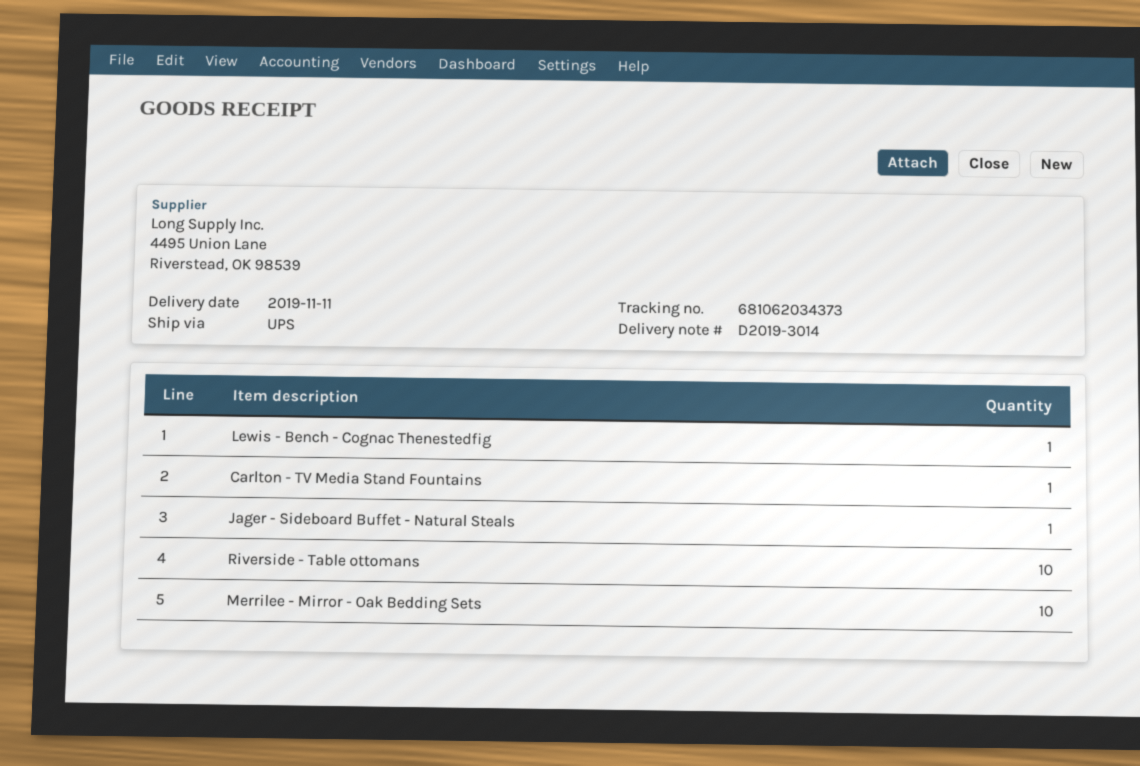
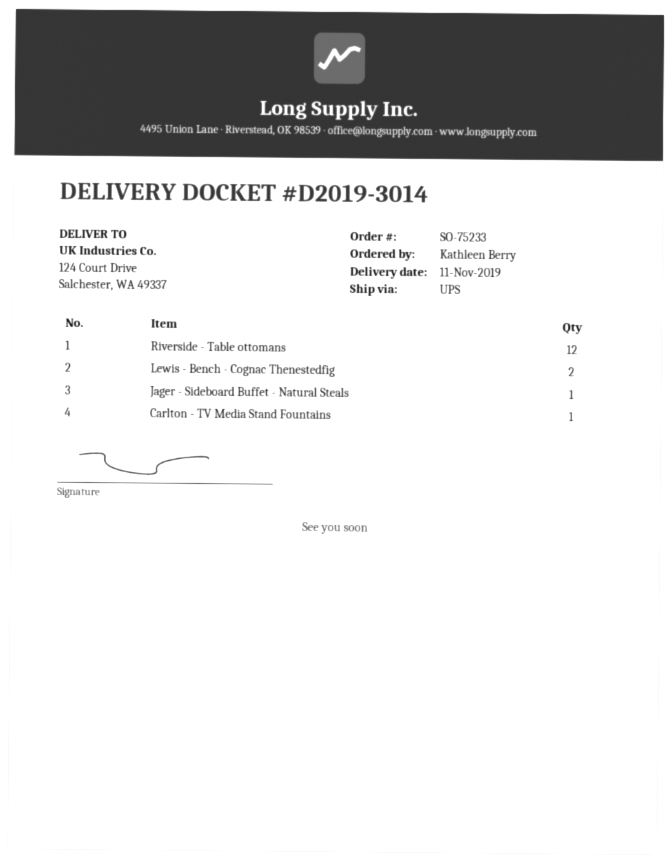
Lewis - Bench - Cognac Thenestedfig: 1 -> 2
Riverside - Table ottomans: 10 -> 12
Merrilee - Mirror - Oak Bedding Sets: 10 -> none

